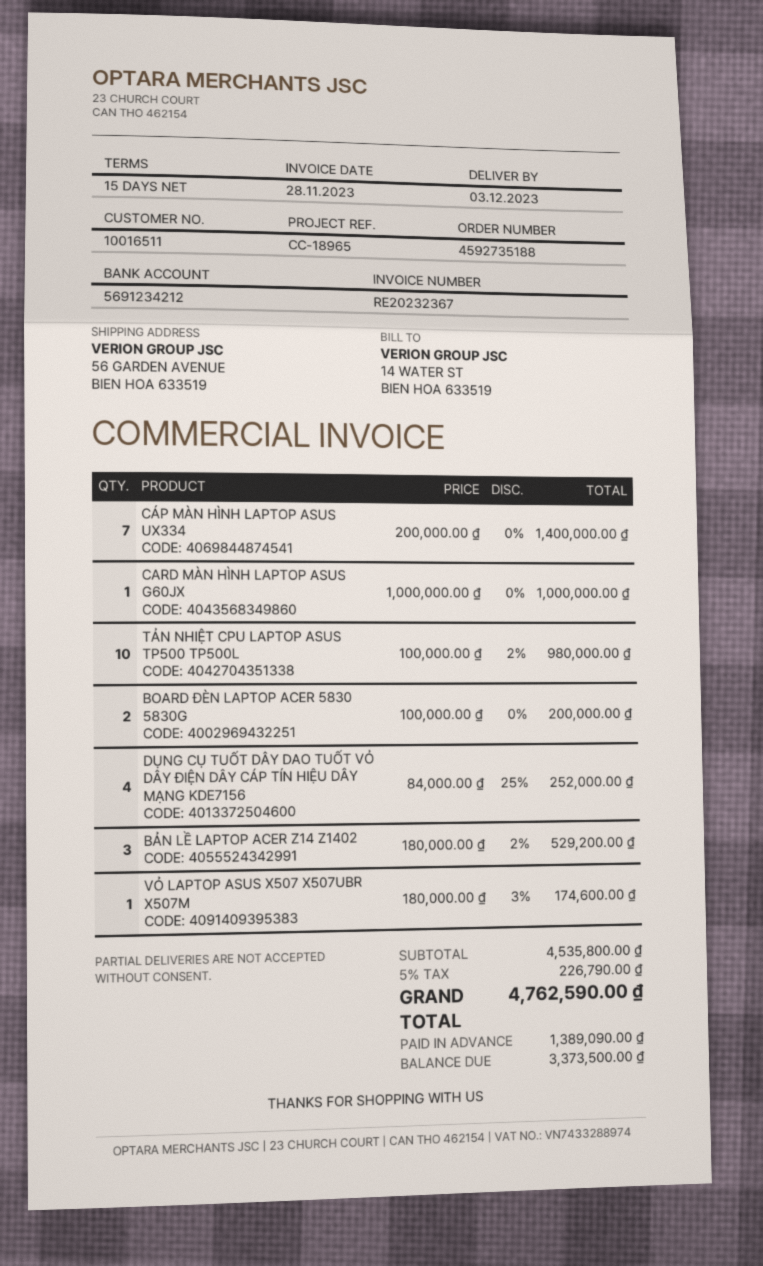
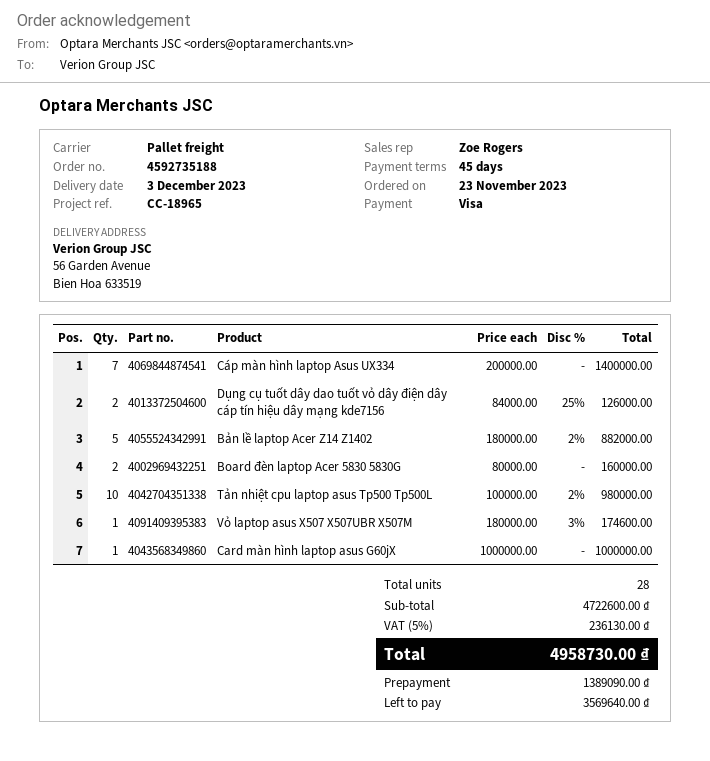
payment terms: 15 days -> 45 days
BOARD ĐÈN LAPTOP ACER 5830 5830G: 2 x 100000.00 = 200000.00 -> 2 x 80000.00 = 160000.00
DỤNG CỤ TUỐT DÂY DAO TUỐT VỎ DÂY ĐIỆN DÂY CÁP TÍN HIỆU DÂY MẠNG KDE7156: 4 x 84000.00 - 25% = 252000.00 -> 2 x 84000.00 - 25% = 126000.00
BẢN LỀ LAPTOP ACER Z14 Z1402: 3 x 180000.00 - 2% = 529200.00 -> 5 x 180000.00 - 2% = 882000.00
subtotal: 4535800.00 -> 4722600.00
tax: 5% = 226790.00 -> 5% = 236130.00
total: 4762590.00 -> 4958730.00
balance: 3373500.00 -> 3569640.00

